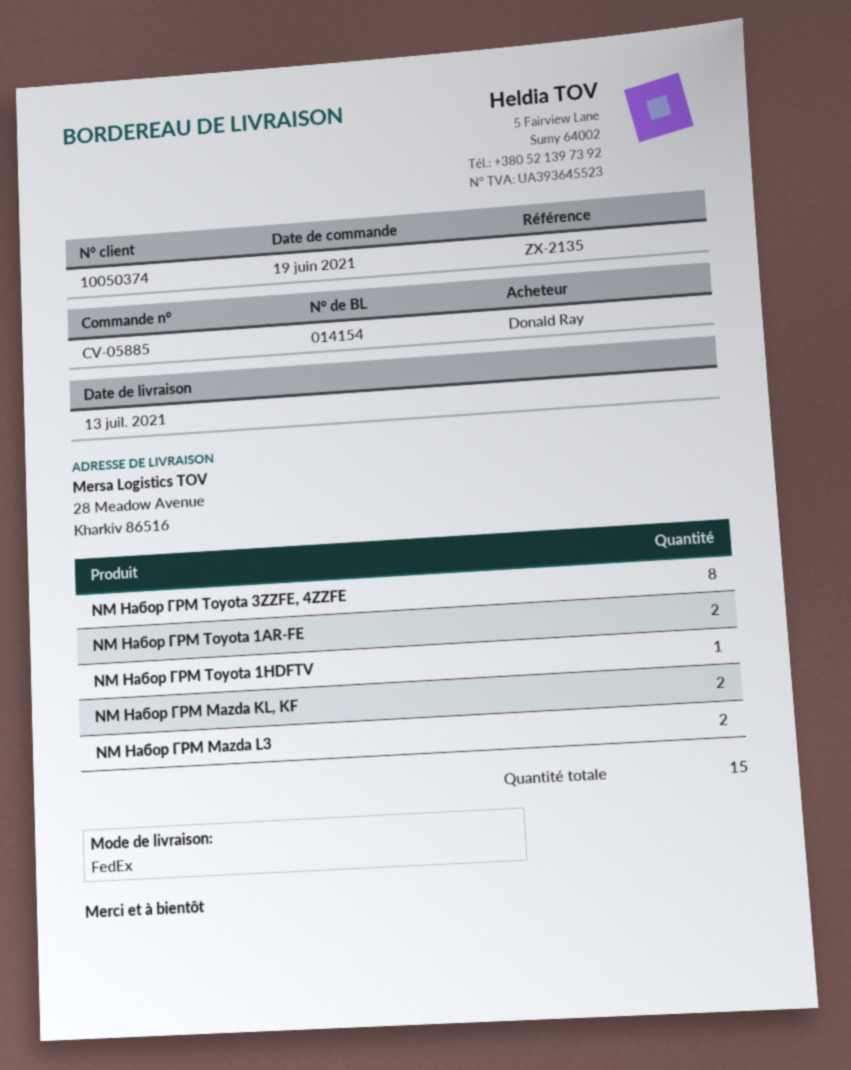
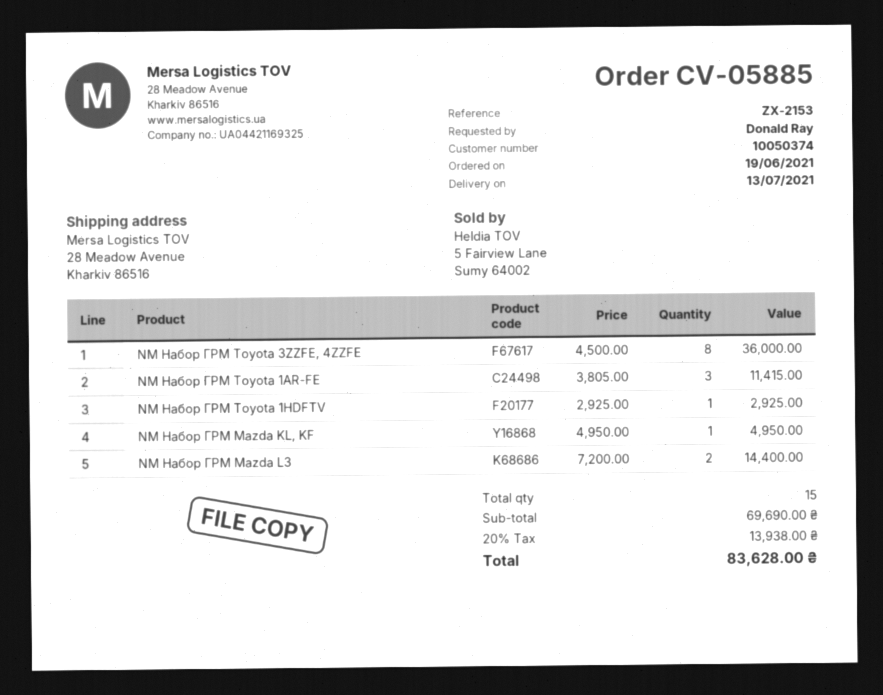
reference: ZX-2135 -> ZX-2153
NM Набор ГРМ Toyota 1AR-FE: 2 -> 3
NM Набор ГРМ Mazda KL, KF: 2 -> 1

